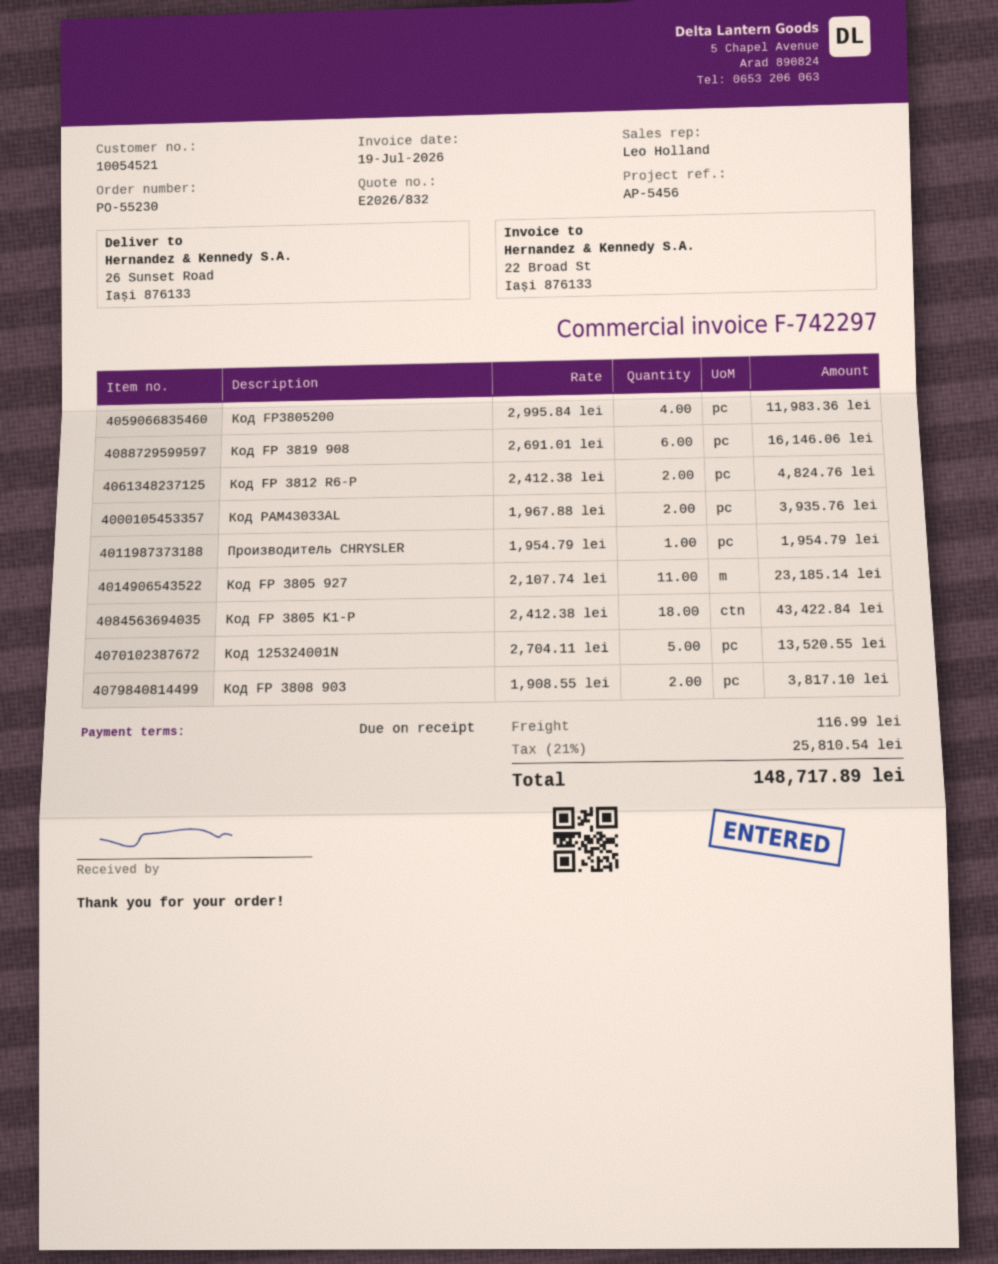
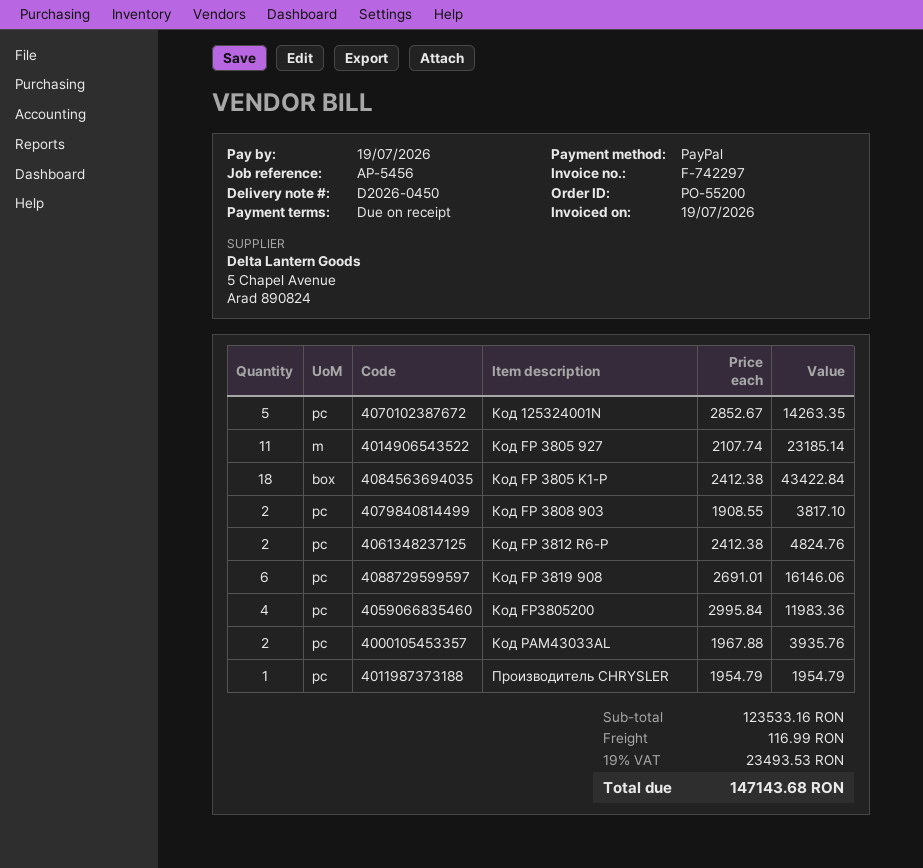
order number: PO-55230 -> PO-55200
Код 125324001N: 5 x 2704.11 = 13520.55 -> 5 x 2852.67 = 14263.35
tax: 21% = 25810.54 -> 19% = 23493.53
total: 148717.89 -> 147143.68

